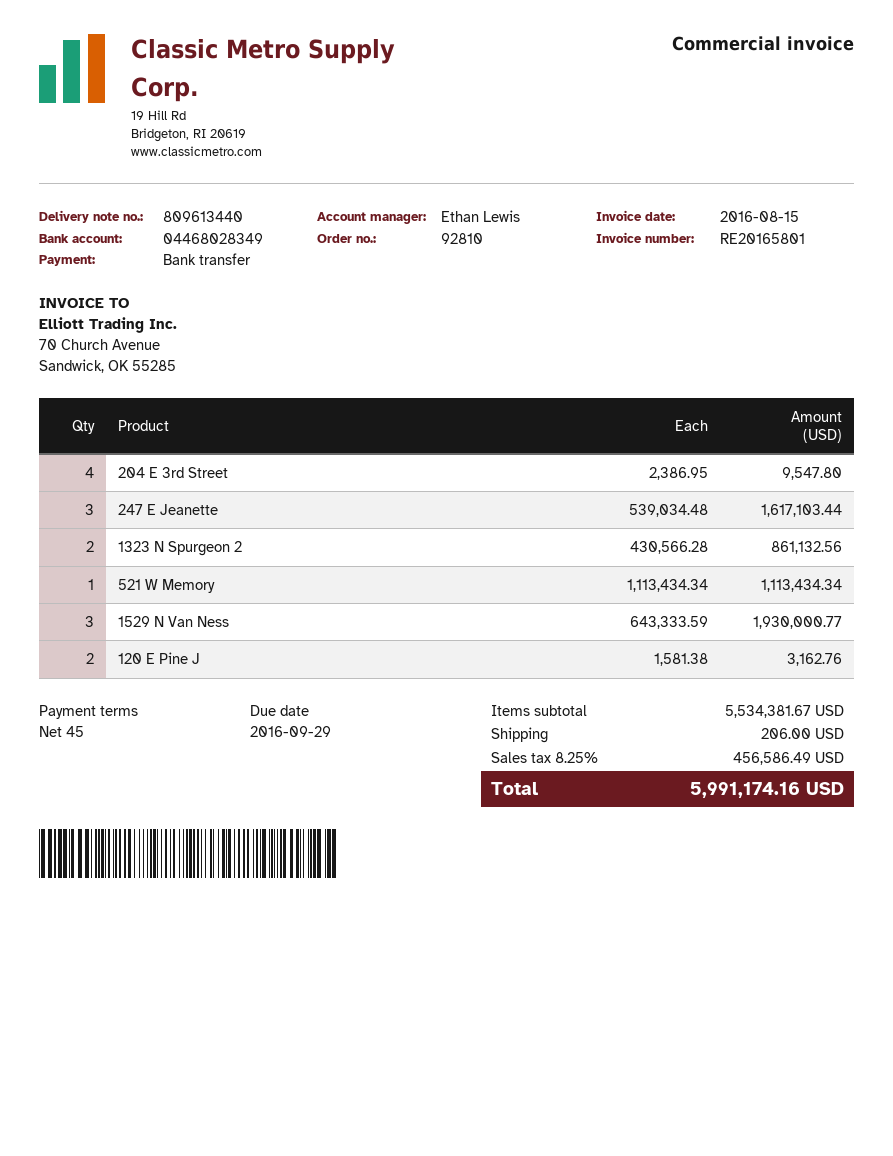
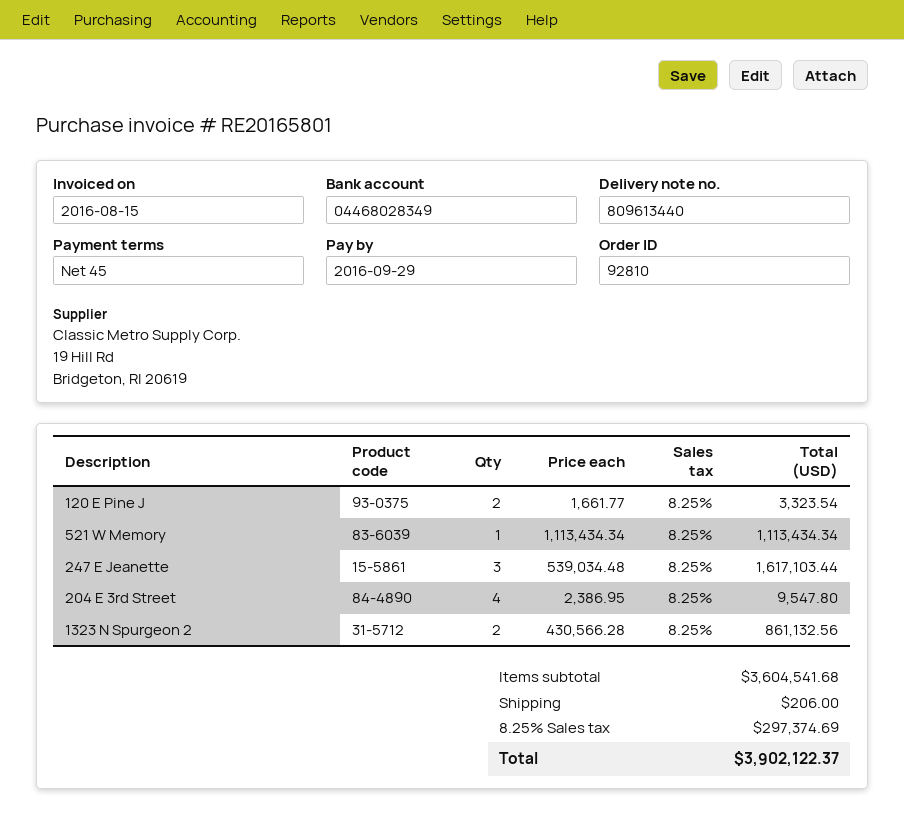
1529 N Van Ness: 3 x 643333.59 = 1930000.77 -> none
120 E Pine J: 2 x 1581.38 = 3162.76 -> 2 x 1661.77 = 3323.54
subtotal: 5534381.67 -> 3604541.68
tax: 8.25% = 456586.49 -> 8.25% = 297374.69
total: 5991174.16 -> 3902122.37

